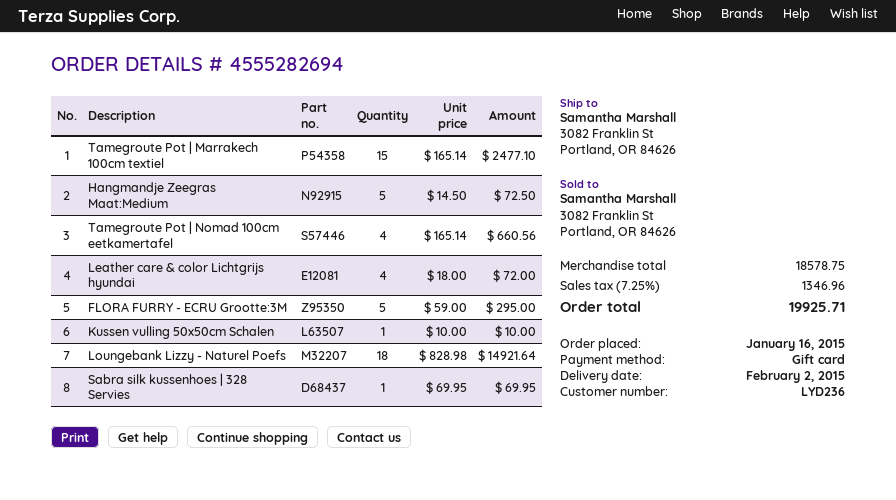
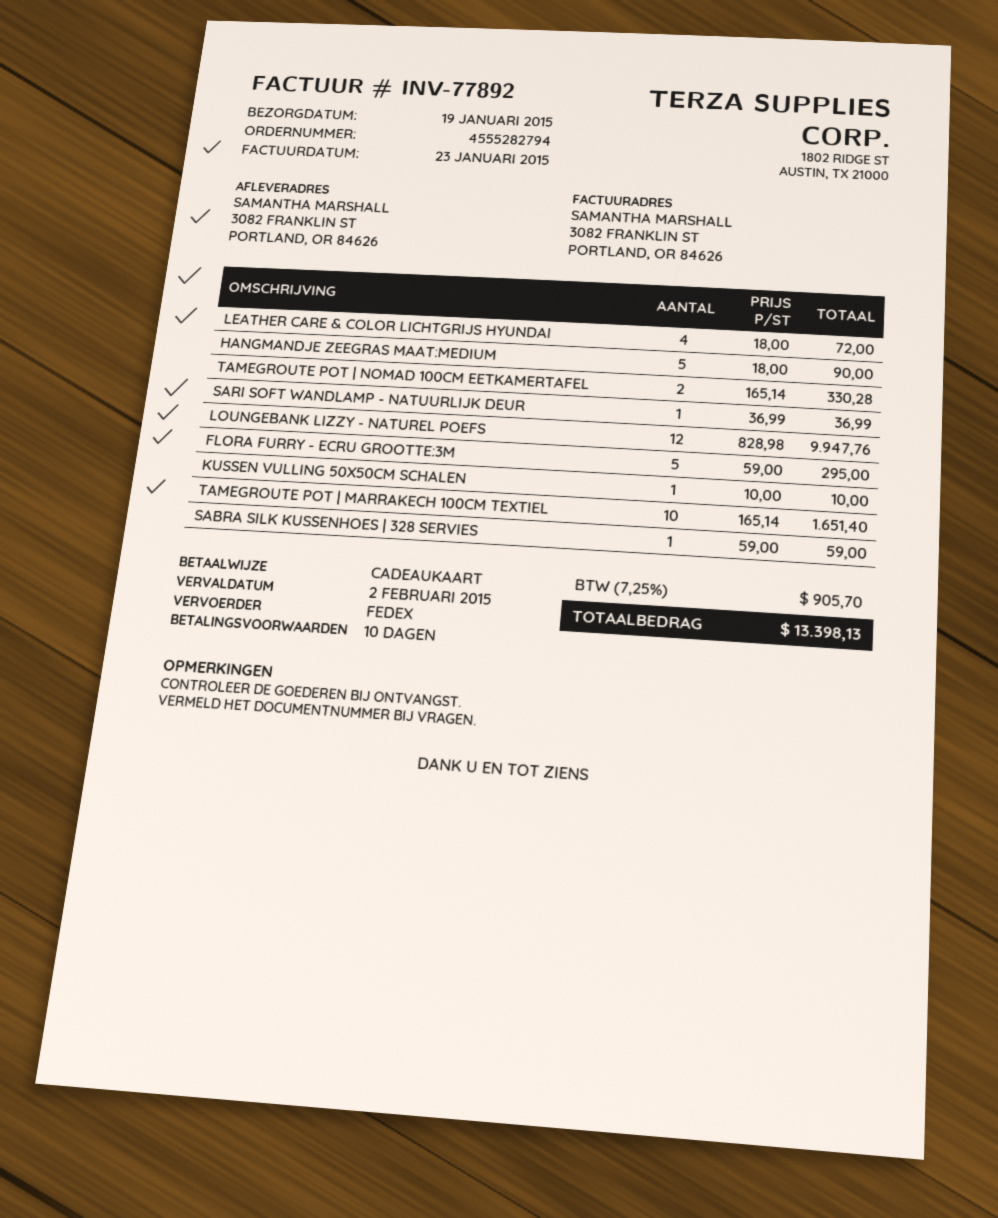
order number: 4555282694 -> 4555282794
delivery date: 2015-02-02 -> 2015-01-19
Tamegroute Pot | Marrakech 100cm textiel: 15 x 165.14 = 2477.10 -> 10 x 165.14 = 1651.40
Hangmandje Zeegras Maat:Medium: 5 x 14.50 = 72.50 -> 5 x 18.00 = 90.00
Tamegroute Pot | Nomad 100cm eetkamertafel: 4 x 165.14 = 660.56 -> 2 x 165.14 = 330.28
Loungebank Lizzy - Naturel Poefs: 18 x 828.98 = 14921.64 -> 12 x 828.98 = 9947.76
Sabra silk kussenhoes | 328 Servies: 1 x 69.95 = 69.95 -> 1 x 59.00 = 59.00
SARI SOFT WANDLAMP - NATUURLIJK DEUR: none -> 1 x 36.99 = 36.99
tax: 7.25% = 1346.96 -> 7.25% = 905.70
total: 19925.71 -> 13398.13

